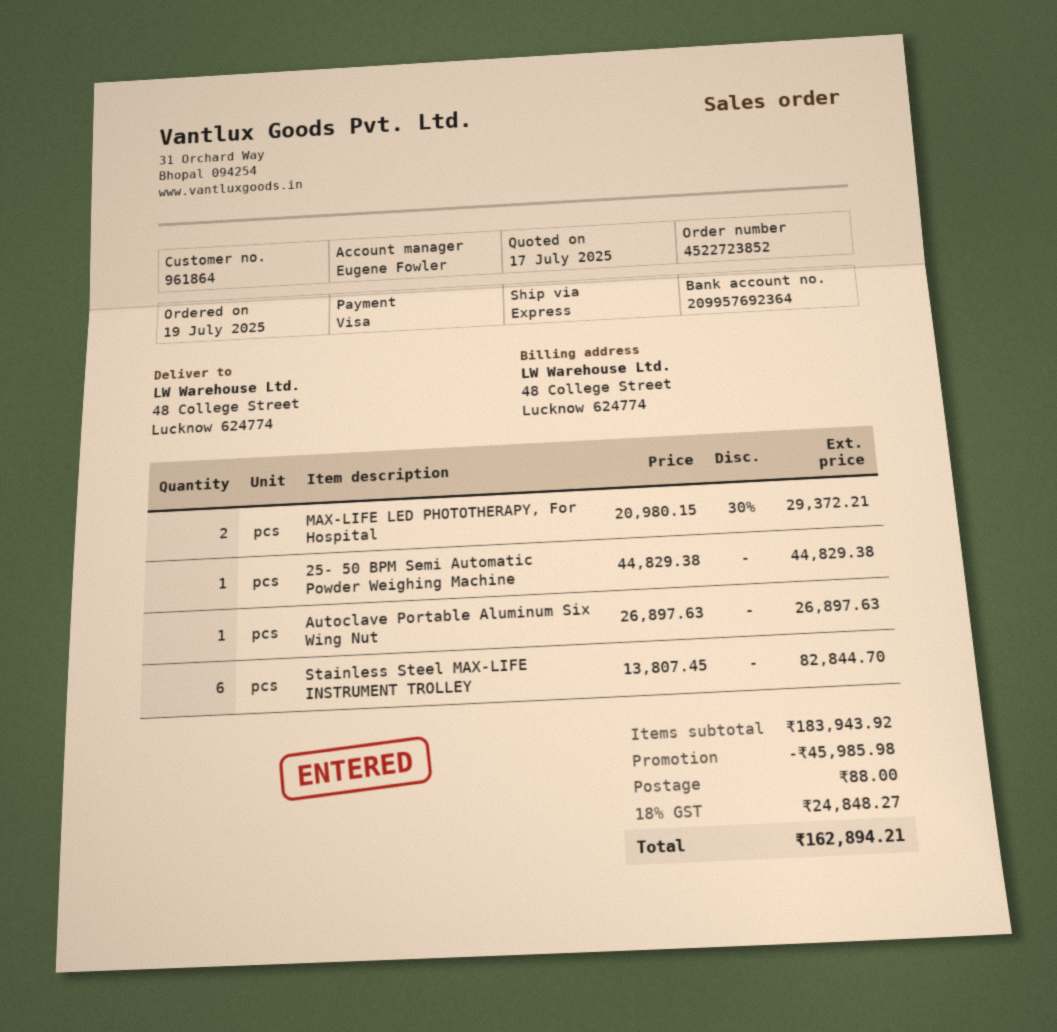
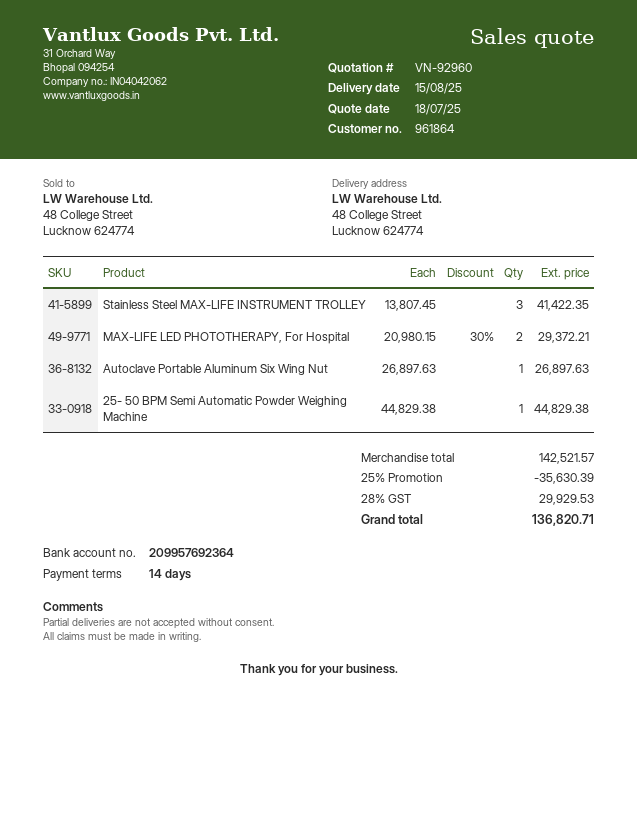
quote date: 2025-07-17 -> 2025-07-18
Stainless Steel MAX-LIFE INSTRUMENT TROLLEY: 6 x 13807.45 = 82844.70 -> 3 x 13807.45 = 41422.35
subtotal: 183943.92 -> 142521.57
discount: 45985.98 -> 35630.39
shipping: 88.00 -> none
tax: 18% = 24848.27 -> 28% = 29929.53
total: 162894.21 -> 136820.71

